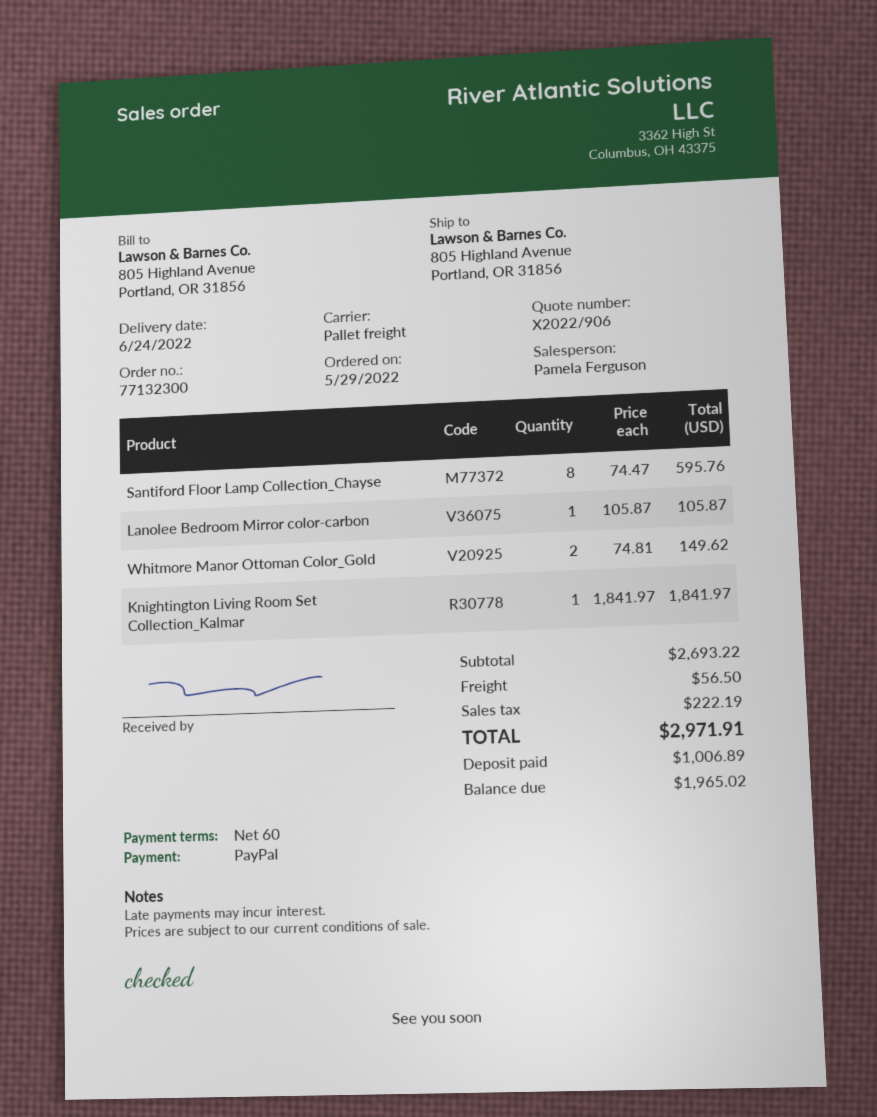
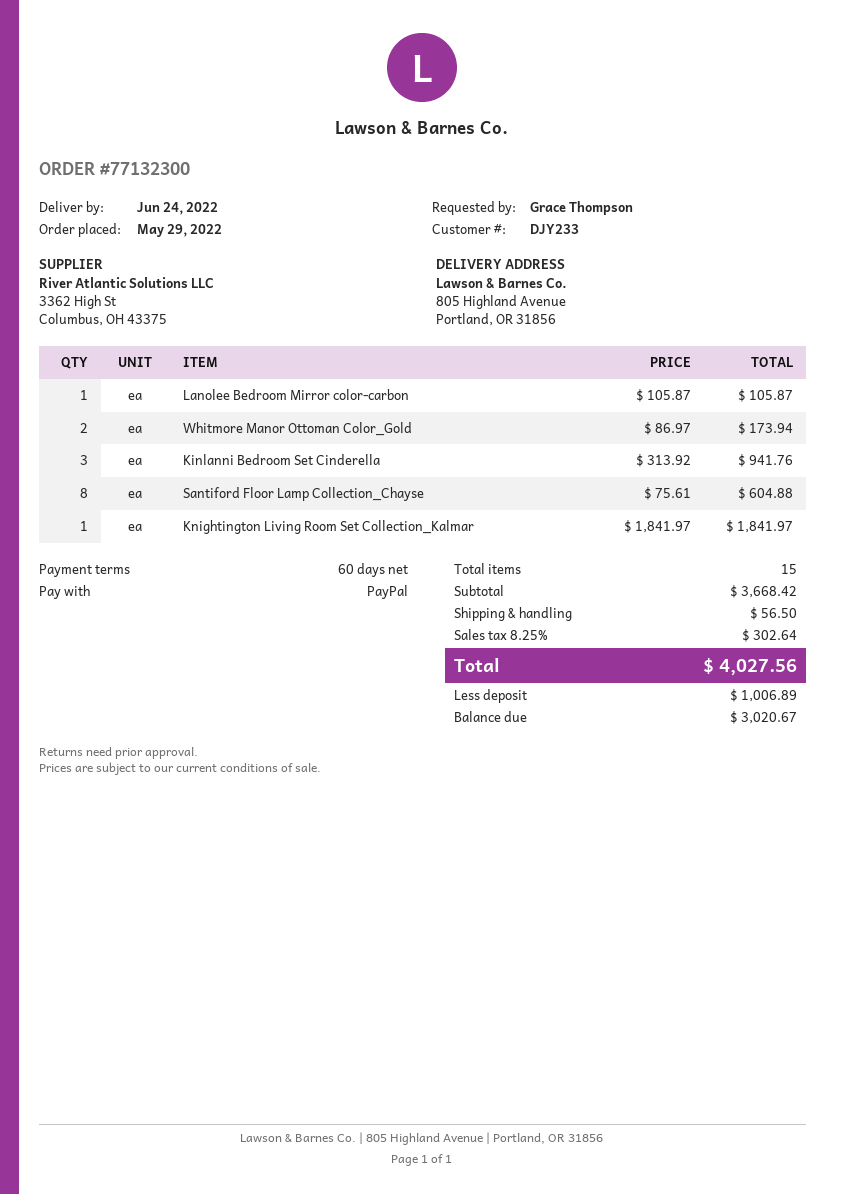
Santiford Floor Lamp Collection_Chayse: 8 x 74.47 = 595.76 -> 8 x 75.61 = 604.88
Whitmore Manor Ottoman Color_Gold: 2 x 74.81 = 149.62 -> 2 x 86.97 = 173.94
Kinlanni Bedroom Set Cinderella: none -> 3 x 313.92 = 941.76
subtotal: 2693.22 -> 3668.42
tax: 222.19 -> 302.64
total: 2971.91 -> 4027.56
balance: 1965.02 -> 3020.67

